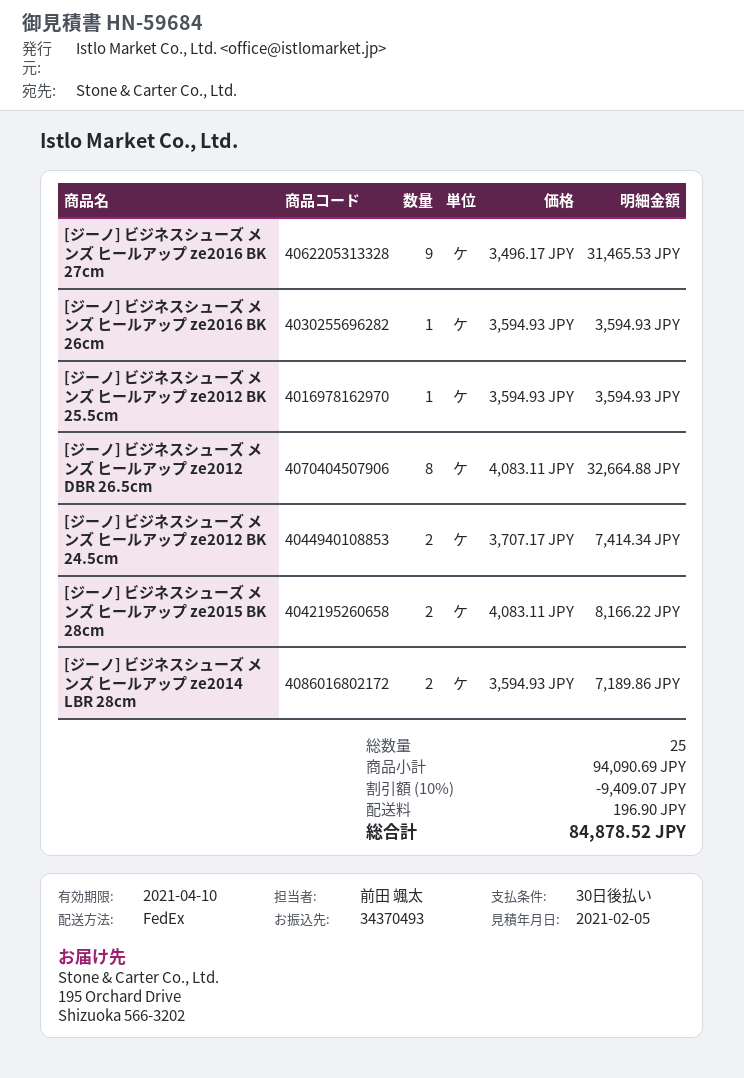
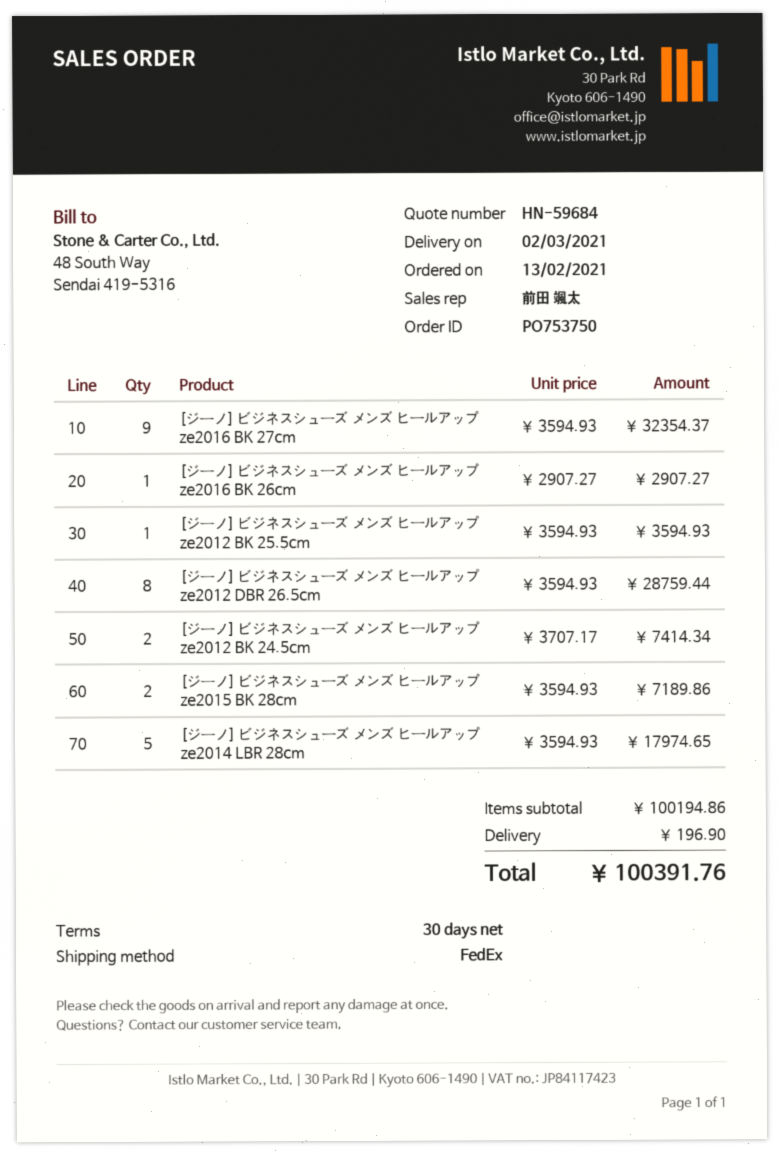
[ジーノ] ビジネスシューズ メンズ ヒールアップ ze2016 BK 27cm: 9 x 3496.17 = 31465.53 -> 9 x 3594.93 = 32354.37
[ジーノ] ビジネスシューズ メンズ ヒールアップ ze2016 BK 26cm: 1 x 3594.93 = 3594.93 -> 1 x 2907.27 = 2907.27
[ジーノ] ビジネスシューズ メンズ ヒールアップ ze2012 DBR 26.5cm: 8 x 4083.11 = 32664.88 -> 8 x 3594.93 = 28759.44
[ジーノ] ビジネスシューズ メンズ ヒールアップ ze2015 BK 28cm: 2 x 4083.11 = 8166.22 -> 2 x 3594.93 = 7189.86
[ジーノ] ビジネスシューズ メンズ ヒールアップ ze2014 LBR 28cm: 2 x 3594.93 = 7189.86 -> 5 x 3594.93 = 17974.65
subtotal: 94090.69 -> 100194.86
discount: 10% = 9409.07 -> none
total: 84878.52 -> 100391.76

